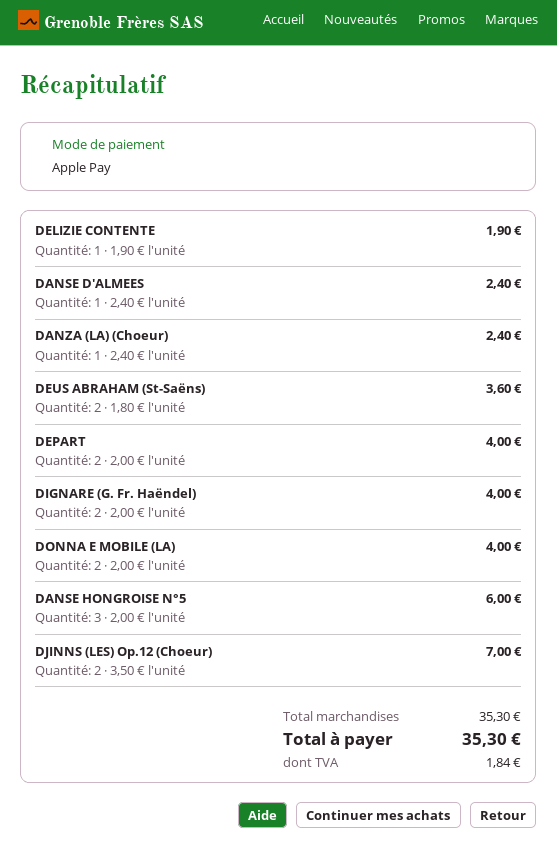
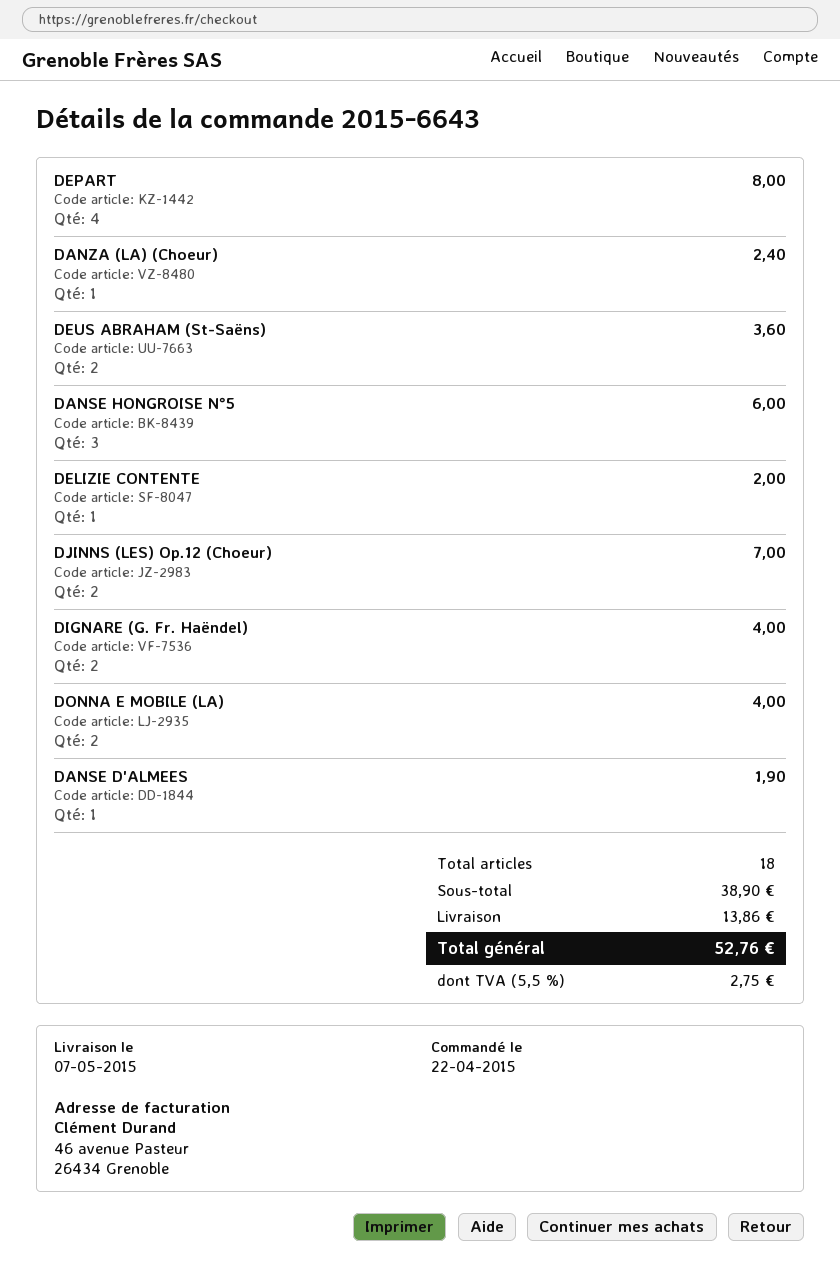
DELIZIE CONTENTE: 1 for 1.90 -> 1 for 2.00
DANSE D'ALMEES: 1 for 2.40 -> 1 for 1.90
DEPART: 2 for 4.00 -> 4 for 8.00
subtotal: 35.30 -> 38.90
shipping: none -> 13.86
tax: 1.84 -> 2.75
total: 35.30 -> 52.76

